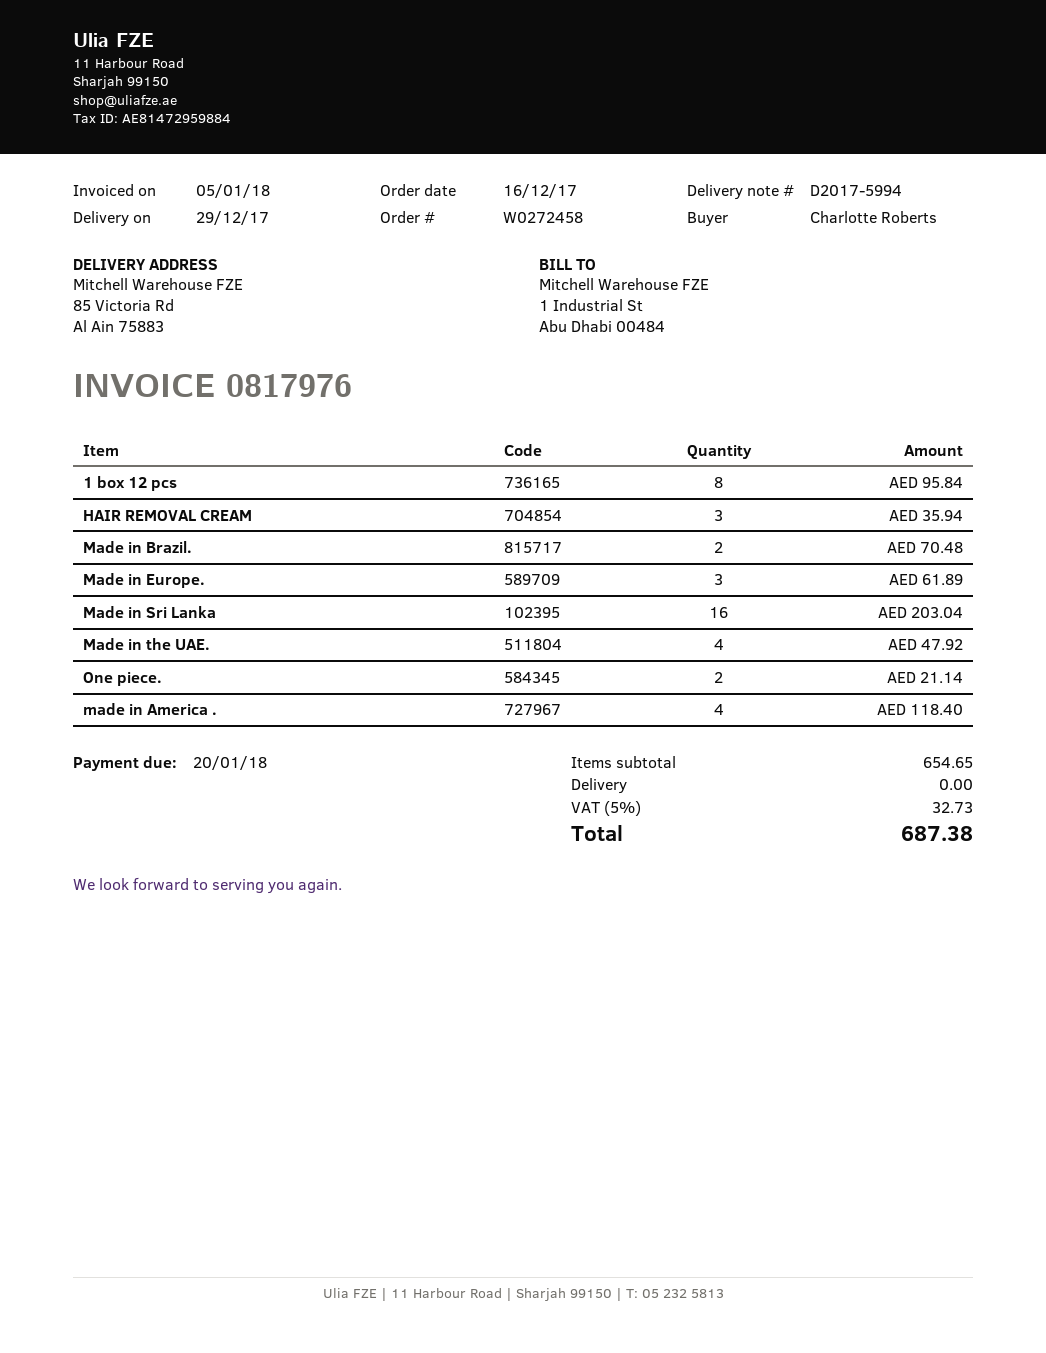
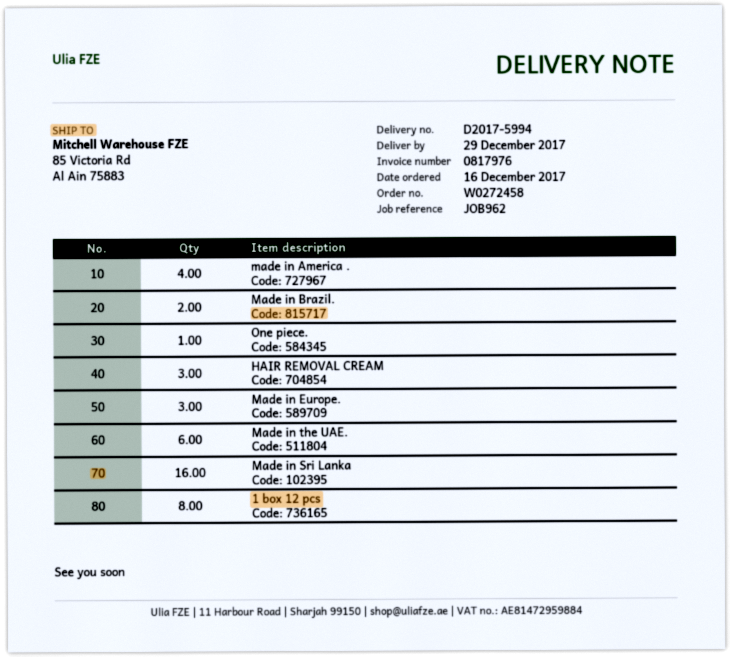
Made in the UAE.: 4 -> 6
One piece.: 2 -> 1

